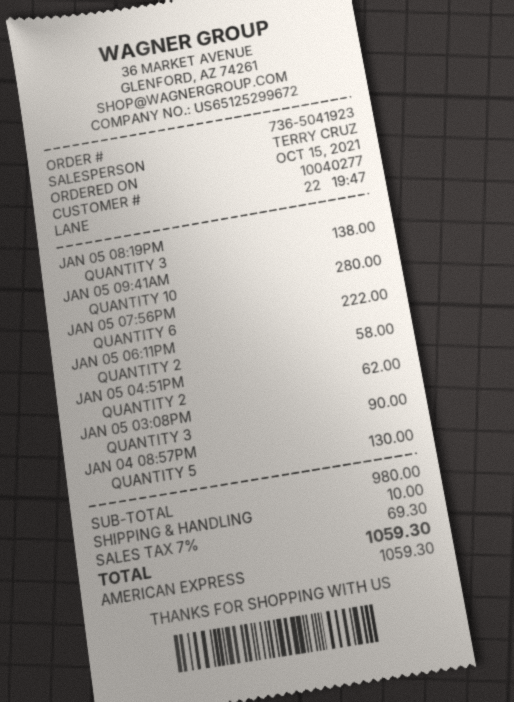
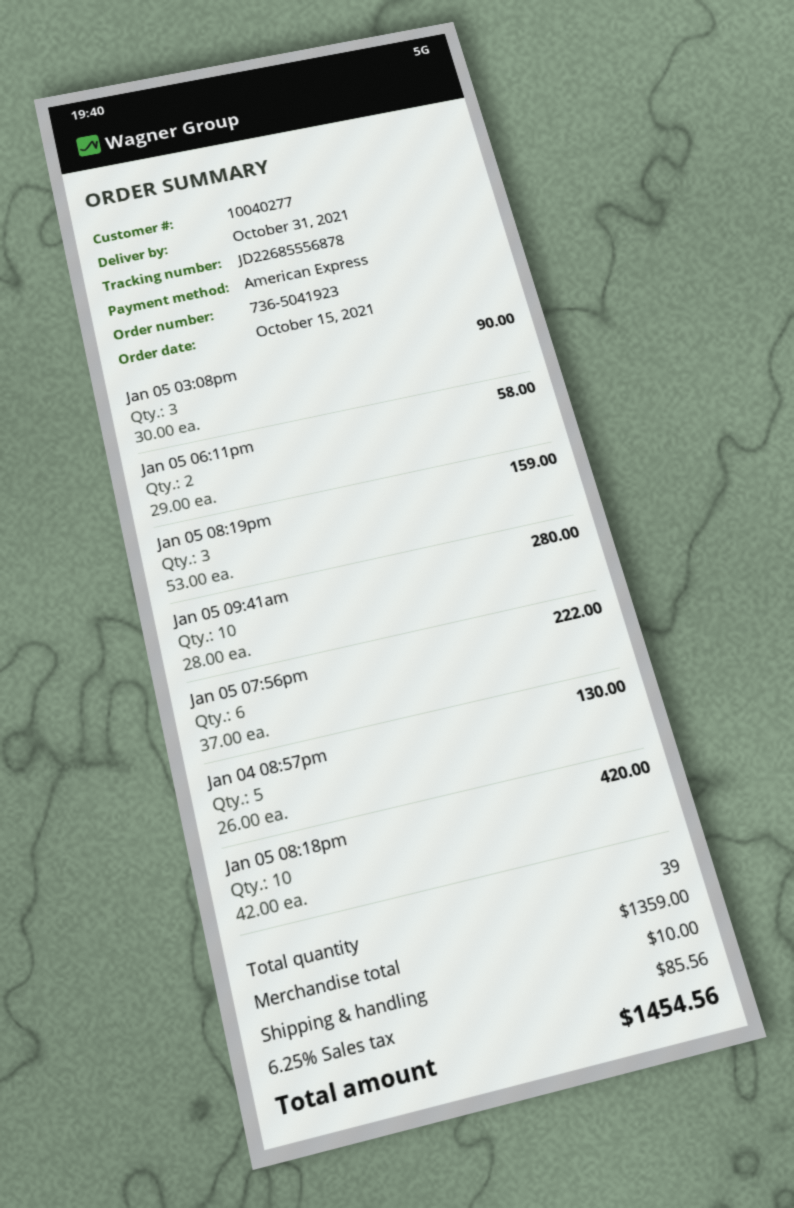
JAN 05 08:19PM: 3 for 138.00 -> 3 for 159.00
JAN 05 04:51PM: 2 for 62.00 -> none
Jan 05 08:18pm: none -> 10 for 420.00
subtotal: 980.00 -> 1359.00
tax: 7% = 69.30 -> 6.25% = 85.56
total: 1059.30 -> 1454.56

